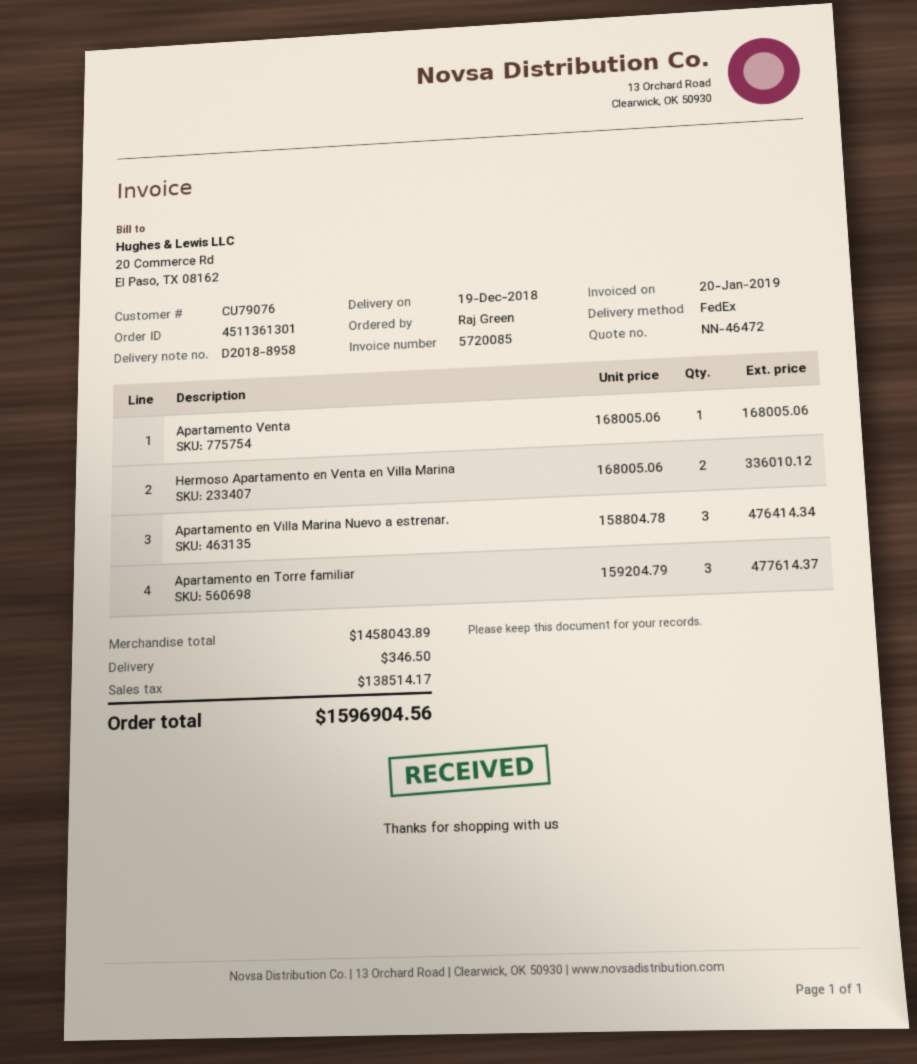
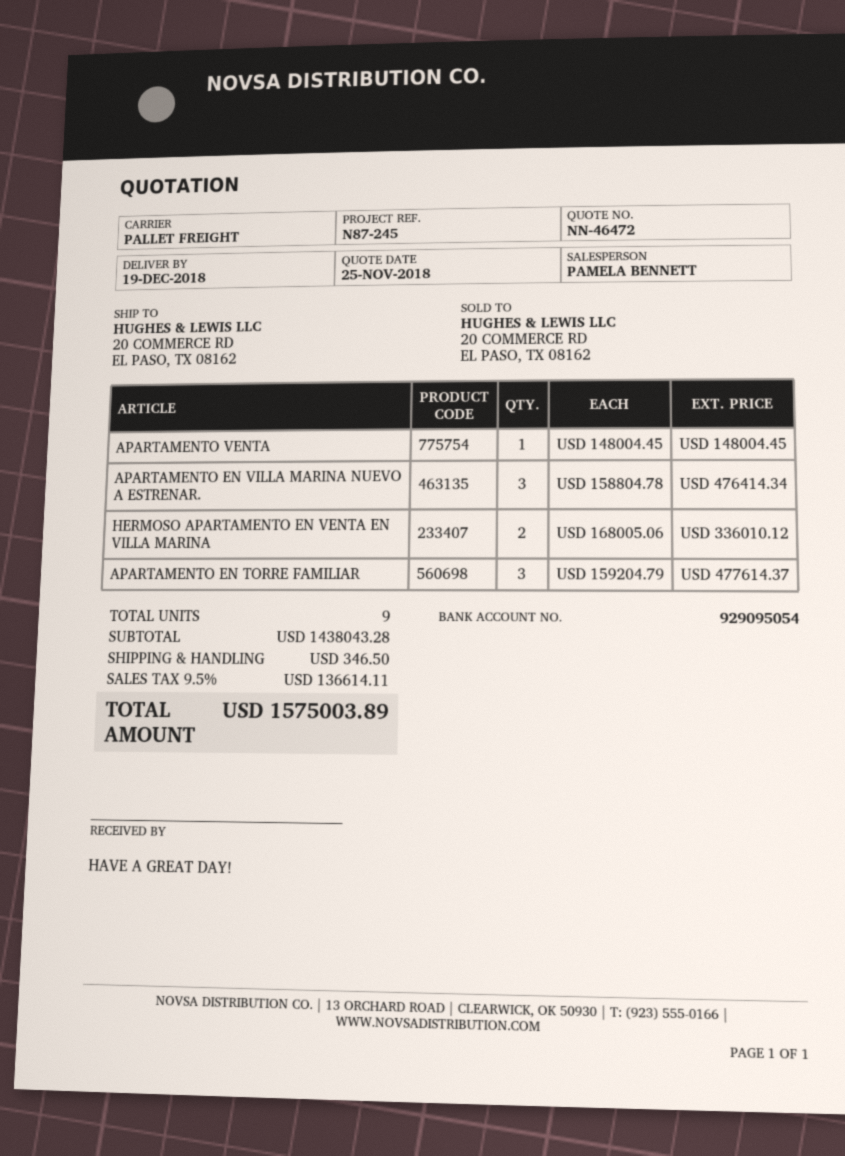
shipping method: FedEx -> pallet freight
Apartamento Venta: 1 x 168005.06 = 168005.06 -> 1 x 148004.45 = 148004.45
subtotal: 1458043.89 -> 1438043.28
tax: 138514.17 -> 136614.11
total: 1596904.56 -> 1575003.89

